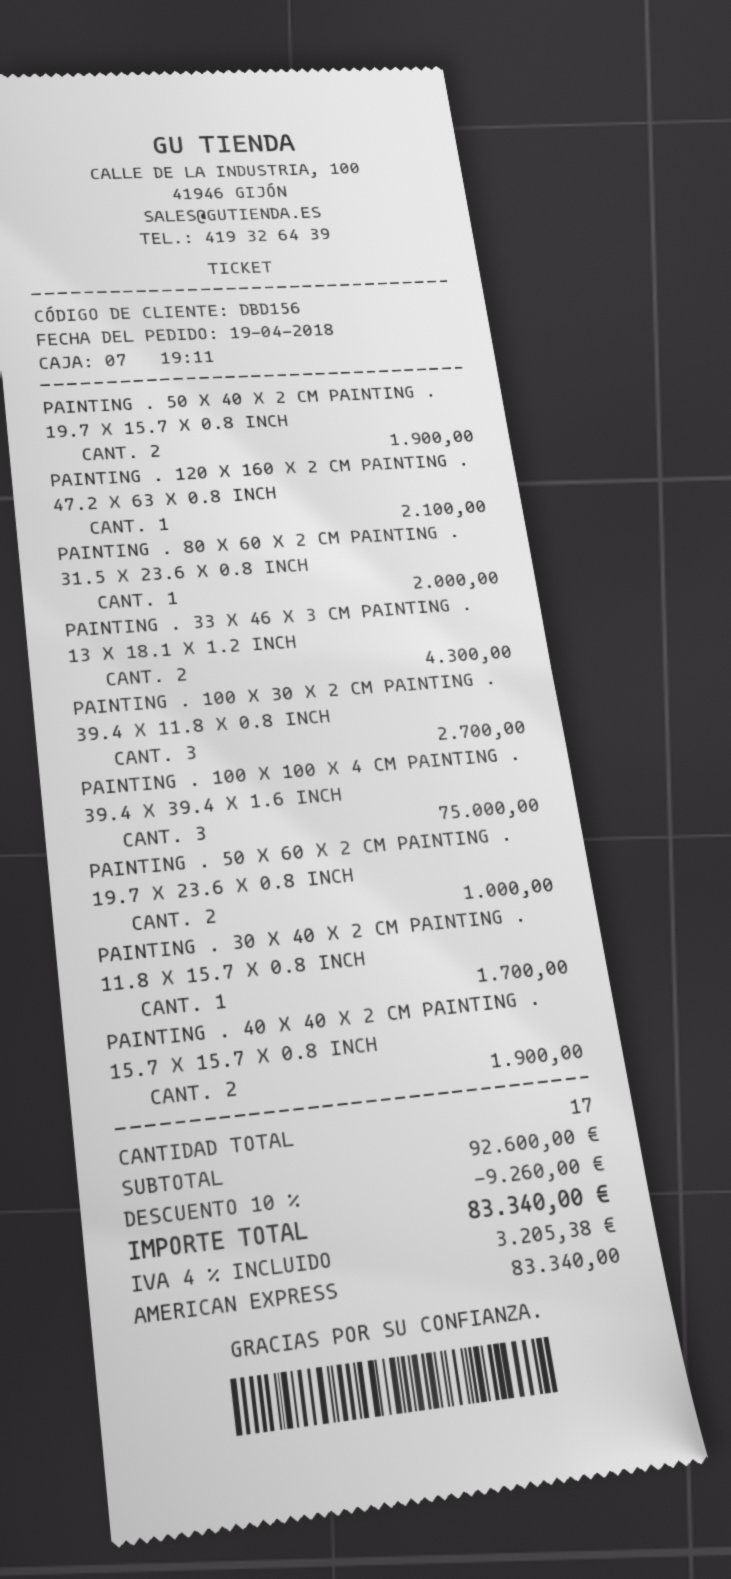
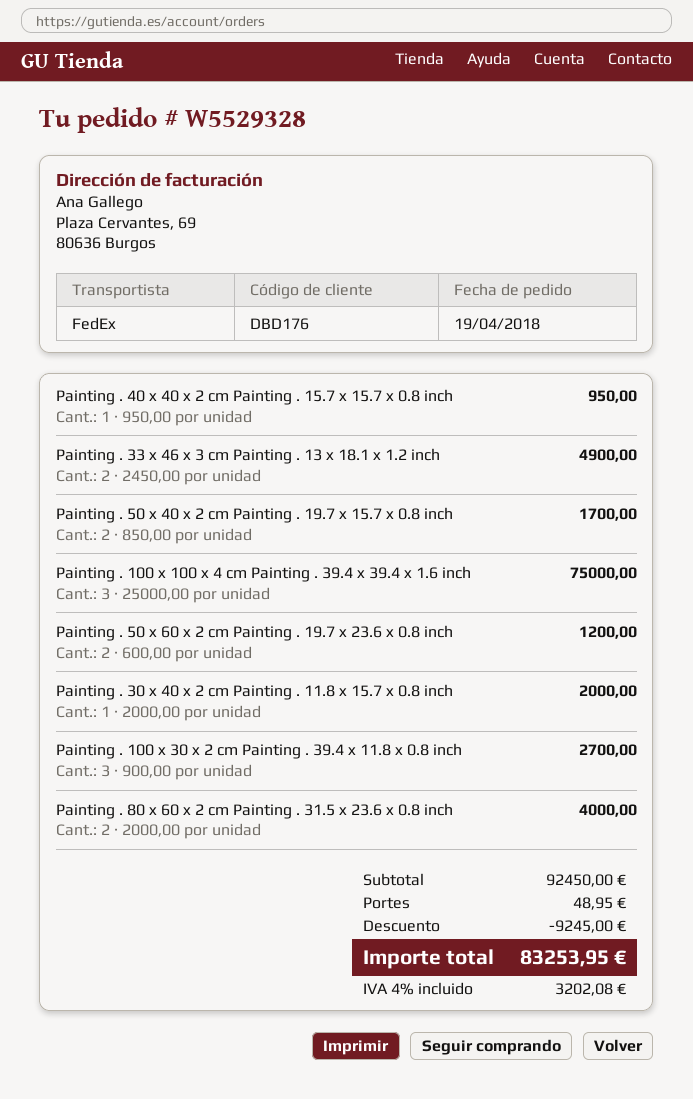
customer number: DBD156 -> DBD176
PAINTING . 50 X 40 X 2 CM PAINTING . 19.7 X 15.7 X 0.8 INCH: 2 for 1900.00 -> 2 for 1700.00
PAINTING . 120 X 160 X 2 CM PAINTING . 47.2 X 63 X 0.8 INCH: 1 for 2100.00 -> none
PAINTING . 80 X 60 X 2 CM PAINTING . 31.5 X 23.6 X 0.8 INCH: 1 for 2000.00 -> 2 for 4000.00
PAINTING . 33 X 46 X 3 CM PAINTING . 13 X 18.1 X 1.2 INCH: 2 for 4300.00 -> 2 for 4900.00
PAINTING . 50 X 60 X 2 CM PAINTING . 19.7 X 23.6 X 0.8 INCH: 2 for 1000.00 -> 2 for 1200.00
PAINTING . 30 X 40 X 2 CM PAINTING . 11.8 X 15.7 X 0.8 INCH: 1 for 1700.00 -> 1 for 2000.00
PAINTING . 40 X 40 X 2 CM PAINTING . 15.7 X 15.7 X 0.8 INCH: 2 for 1900.00 -> 1 for 950.00
subtotal: 92600.00 -> 92450.00
discount: 9260.00 -> 9245.00
shipping: none -> 48.95
tax: 4% = 3205.38 -> 4% = 3202.08
total: 83340.00 -> 83253.95

